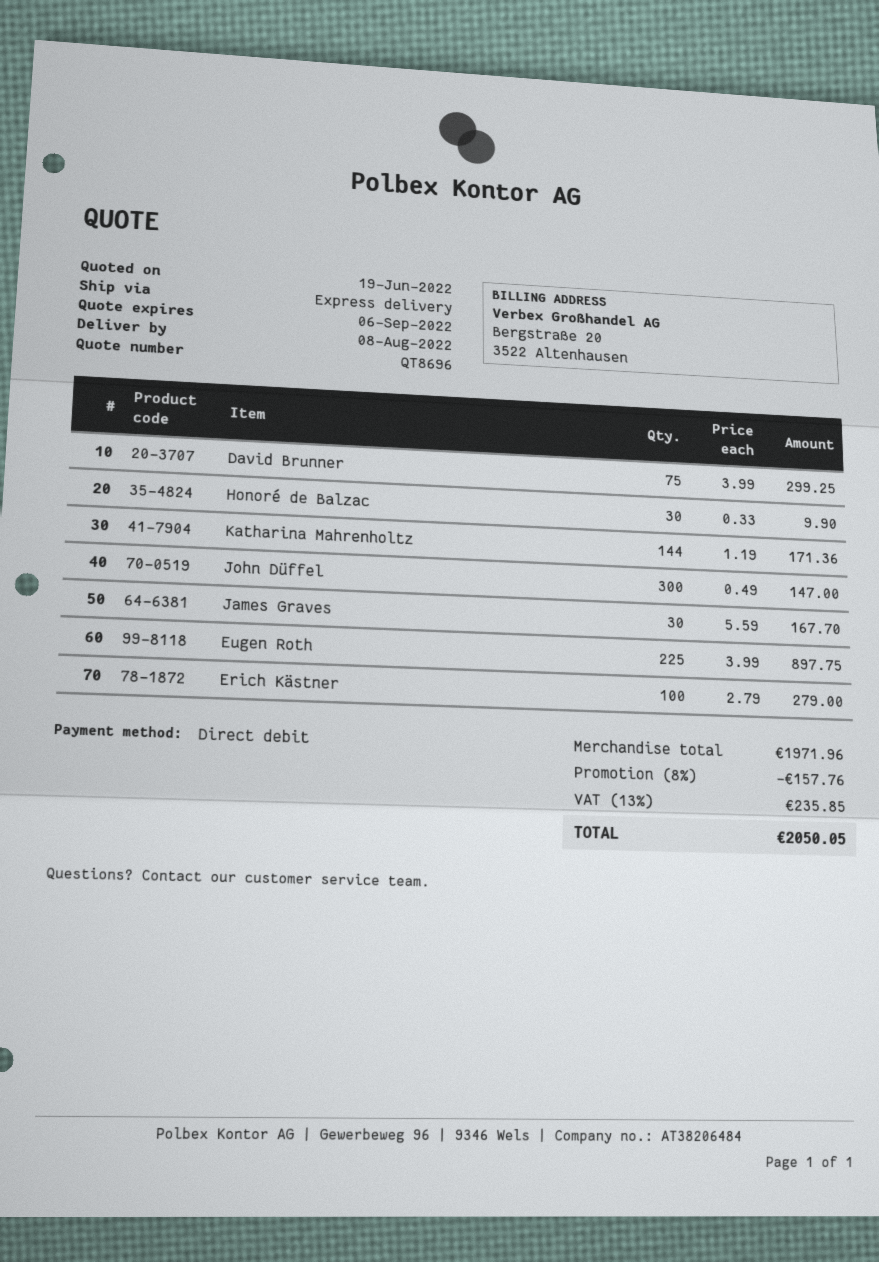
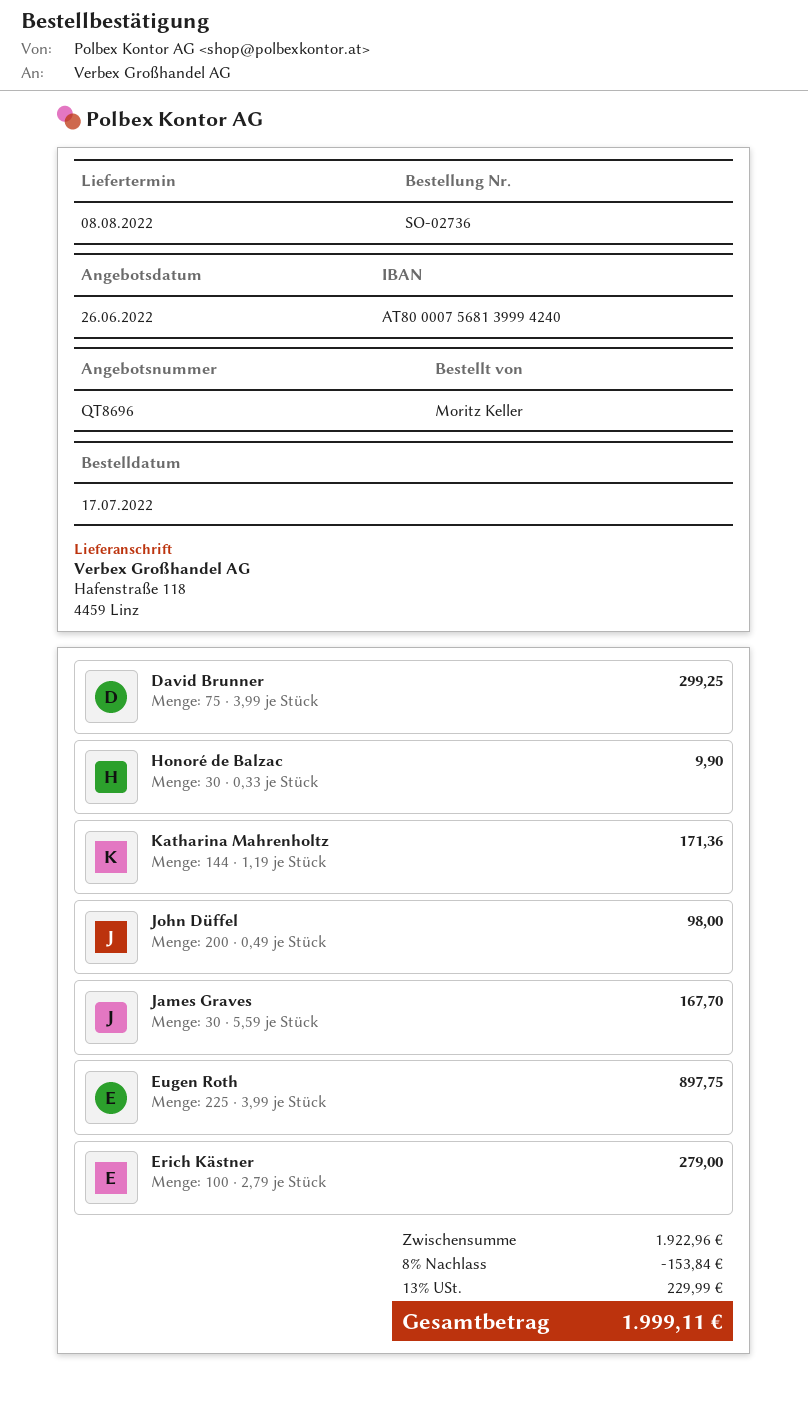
quote date: 2022-06-19 -> 2022-06-26
John Düffel: 300 x 0.49 = 147.00 -> 200 x 0.49 = 98.00
subtotal: 1971.96 -> 1922.96
discount: 8% = 157.76 -> 8% = 153.84
tax: 13% = 235.85 -> 13% = 229.99
total: 2050.05 -> 1999.11

